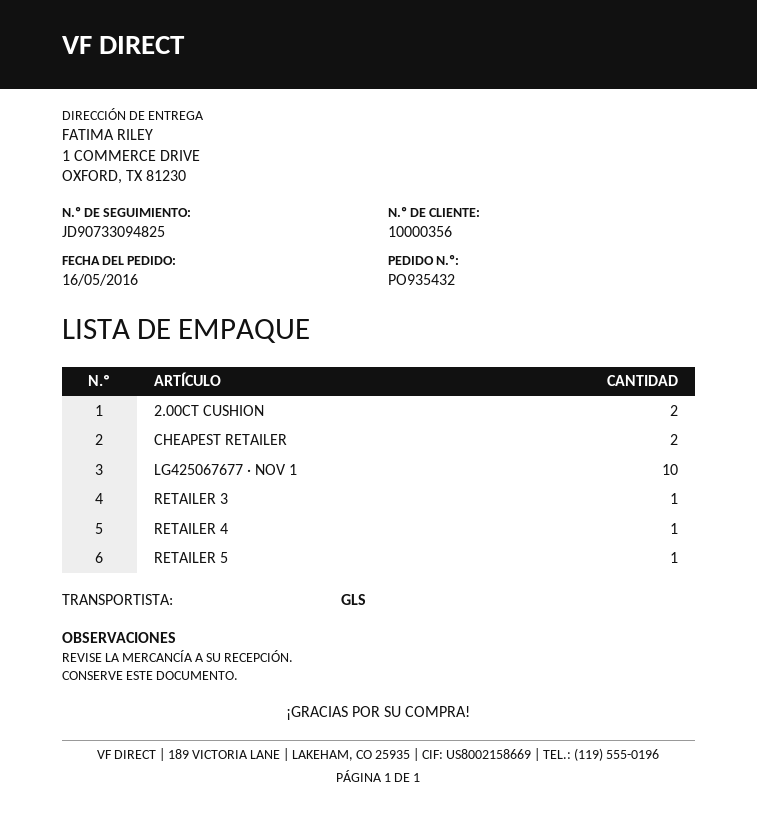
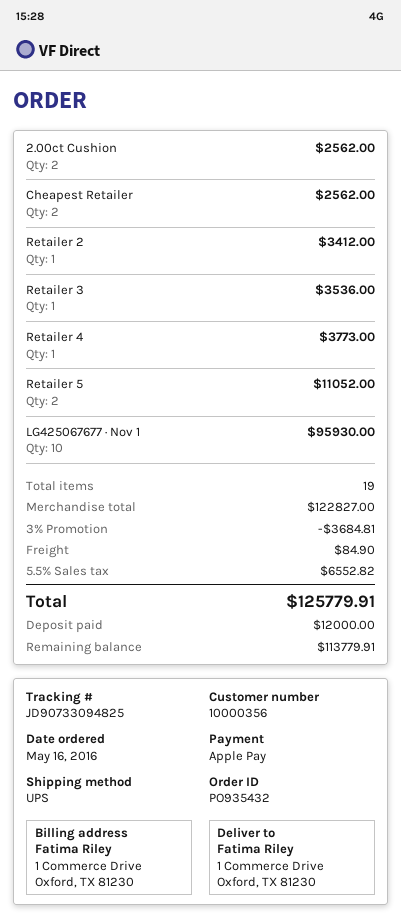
shipping method: GLS -> UPS
RETAILER 5: 1 -> 2
Retailer 2: none -> 1

